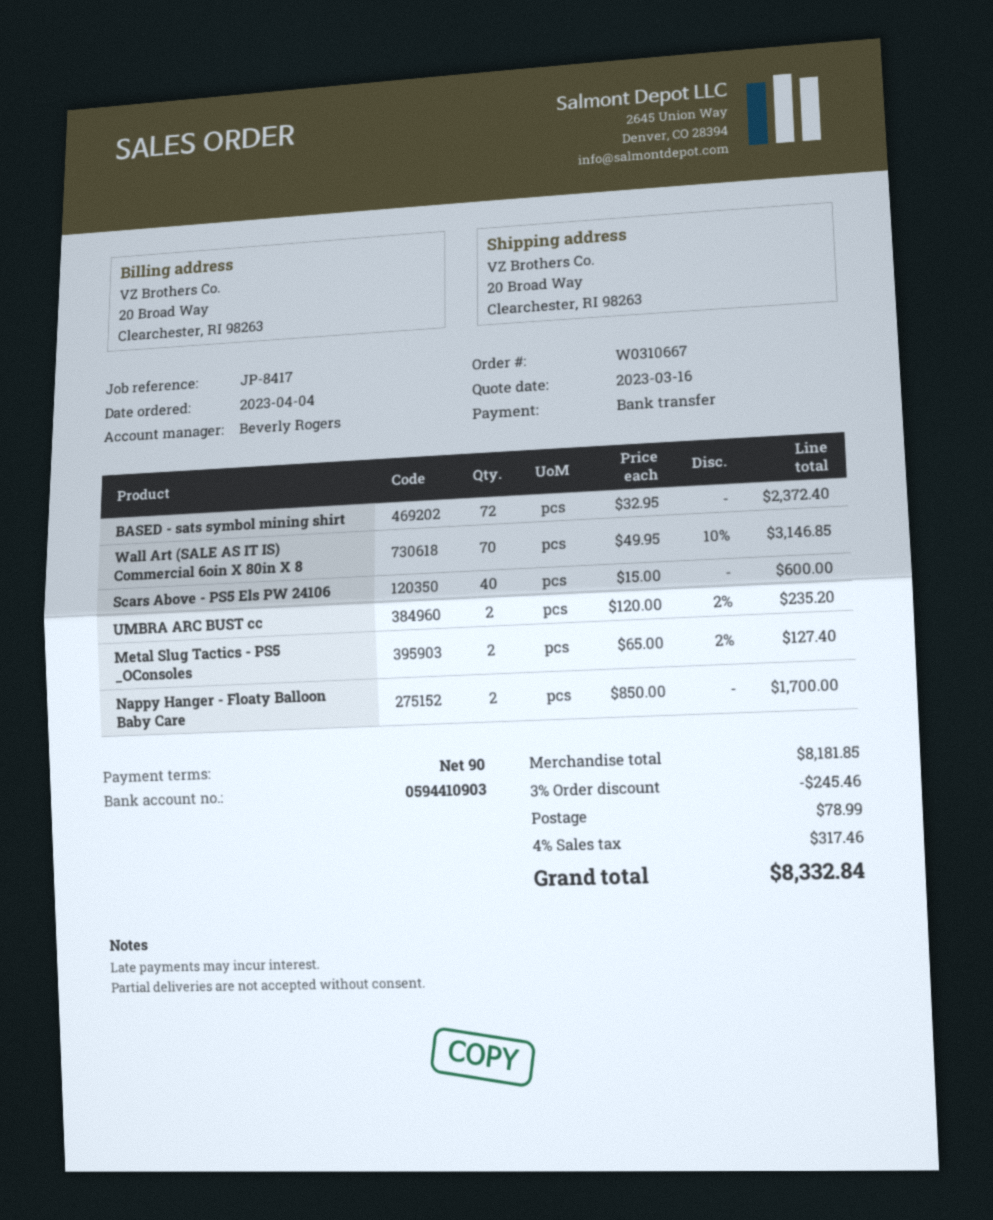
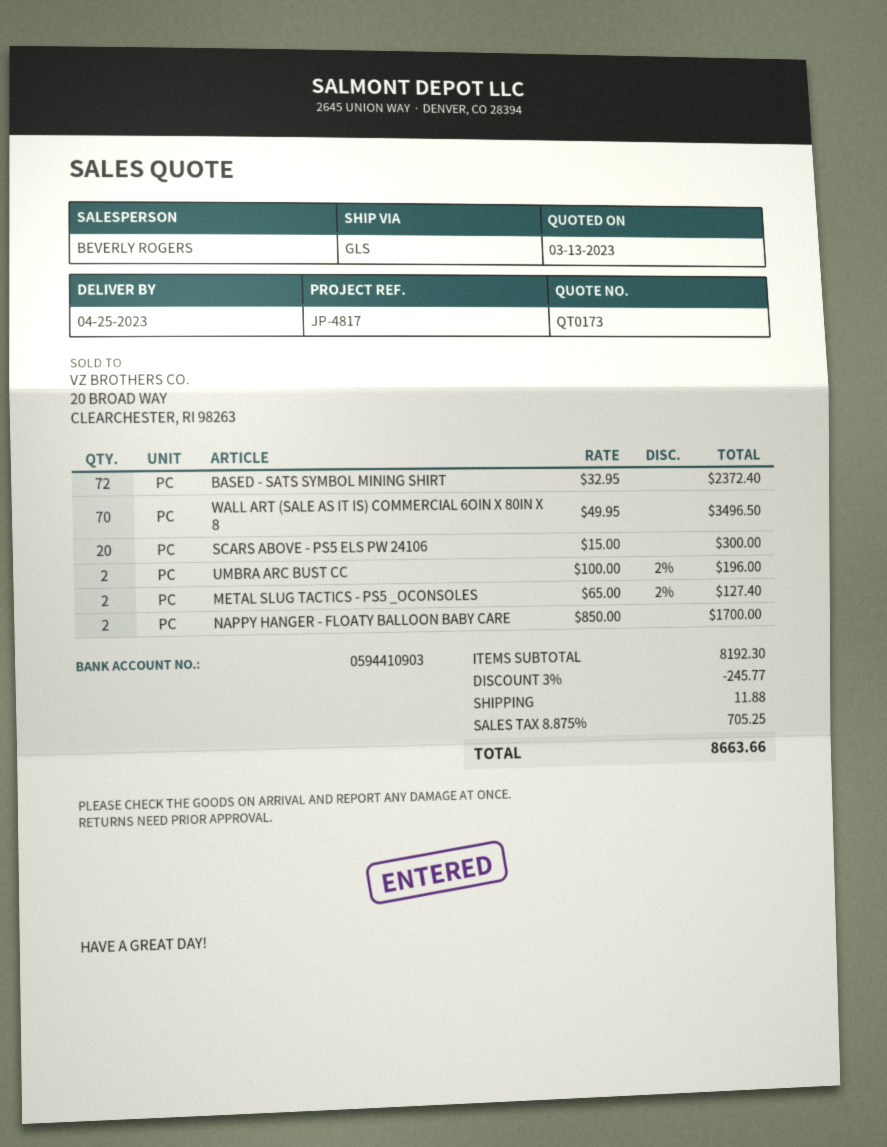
quote date: 2023-03-16 -> 2023-03-13
reference: JP-8417 -> JP-4817
Wall Art (SALE AS IT IS) Commercial 6oin X 80in X 8: 70 x 49.95 - 10% = 3146.85 -> 70 x 49.95 = 3496.50
Scars Above - PS5 Els PW 24106: 40 x 15.00 = 600.00 -> 20 x 15.00 = 300.00
UMBRA ARC BUST cc: 2 x 120.00 - 2% = 235.20 -> 2 x 100.00 - 2% = 196.00
subtotal: 8181.85 -> 8192.30
discount: 3% = 245.46 -> 3% = 245.77
shipping: 78.99 -> 11.88
tax: 4% = 317.46 -> 8.875% = 705.25
total: 8332.84 -> 8663.66

